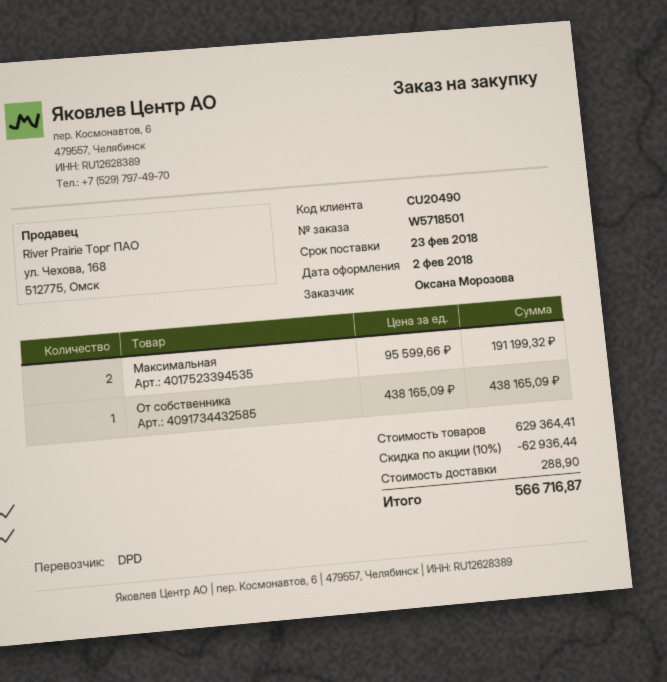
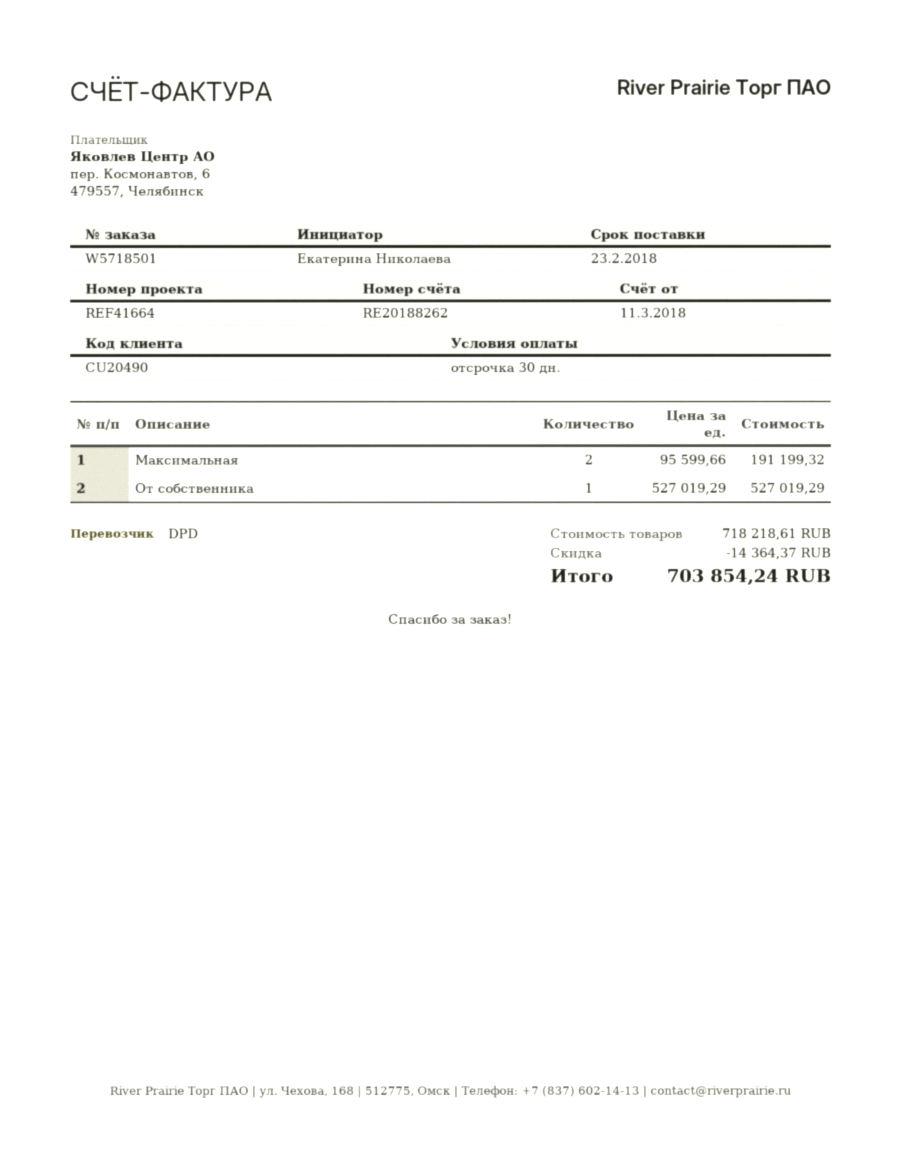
ordered by: Оксана Морозова -> Екатерина Николаева
От собственника: 1 x 438165.09 = 438165.09 -> 1 x 527019.29 = 527019.29
subtotal: 629364.41 -> 718218.61
discount: 62936.44 -> 14364.37
shipping: 288.90 -> none
total: 566716.87 -> 703854.24

